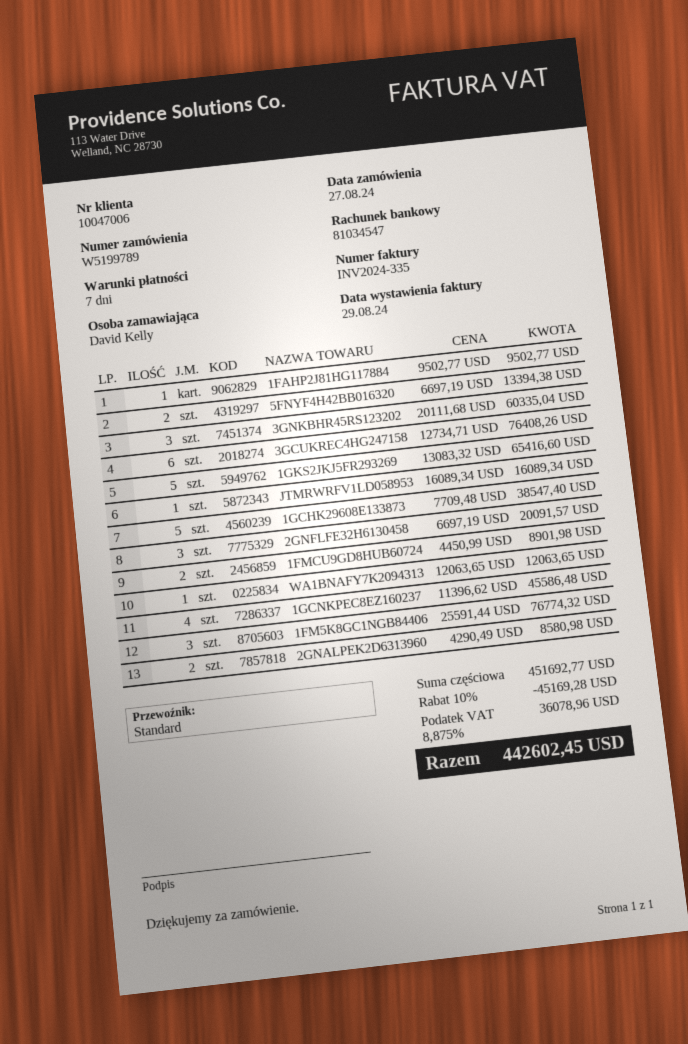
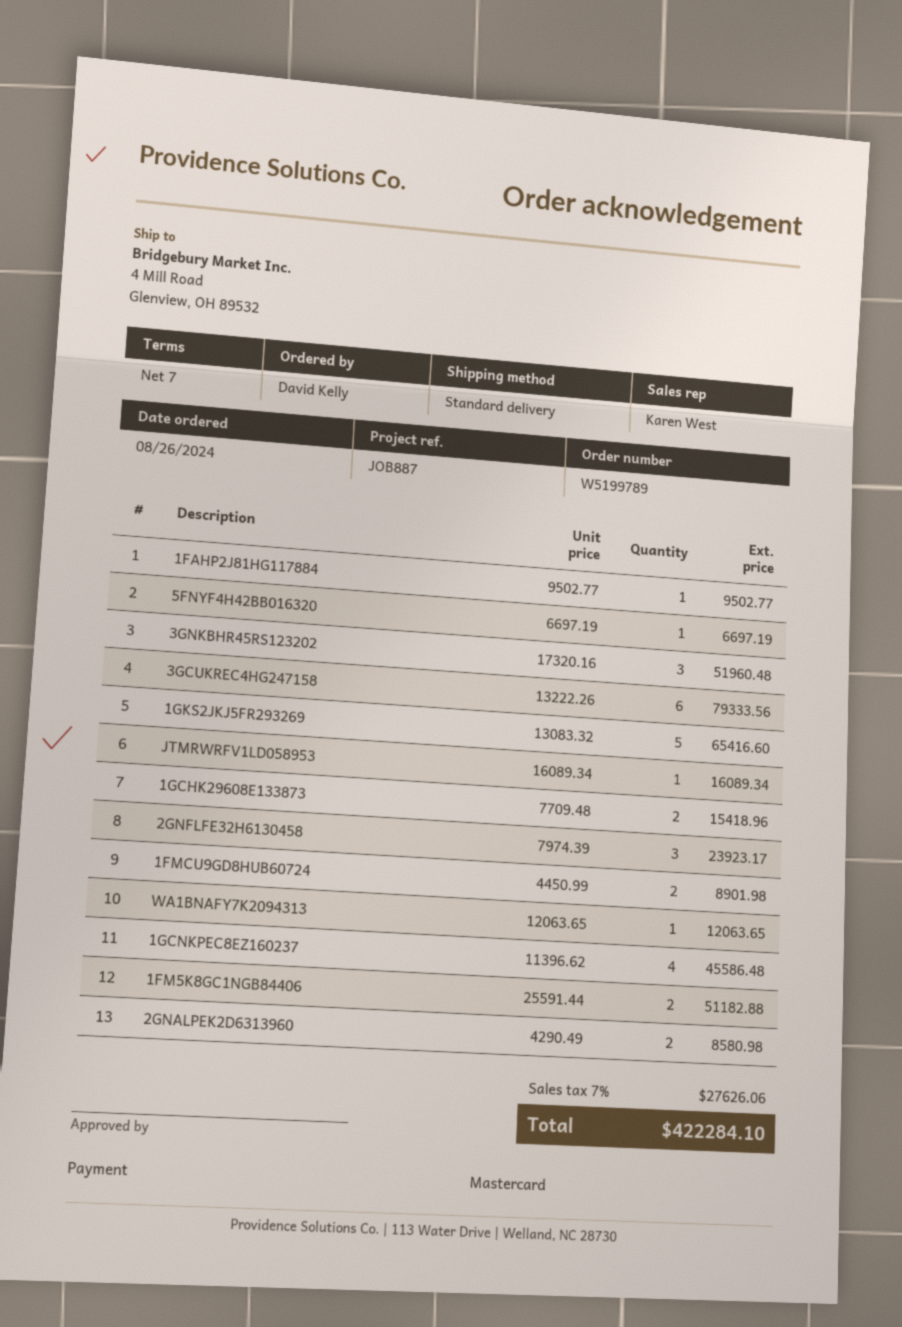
order date: 2024-08-27 -> 2024-08-26
5FNYF4H42BB016320: 2 x 6697.19 = 13394.38 -> 1 x 6697.19 = 6697.19
3GNKBHR45RS123202: 3 x 20111.68 = 60335.04 -> 3 x 17320.16 = 51960.48
3GCUKREC4HG247158: 6 x 12734.71 = 76408.26 -> 6 x 13222.26 = 79333.56
1GCHK29608E133873: 5 x 7709.48 = 38547.40 -> 2 x 7709.48 = 15418.96
2GNFLFE32H6130458: 3 x 6697.19 = 20091.57 -> 3 x 7974.39 = 23923.17
1FM5K8GC1NGB84406: 3 x 25591.44 = 76774.32 -> 2 x 25591.44 = 51182.88
discount: 10% = 45169.28 -> none
tax: 8.875% = 36078.96 -> 7% = 27626.06
total: 442602.45 -> 422284.10

